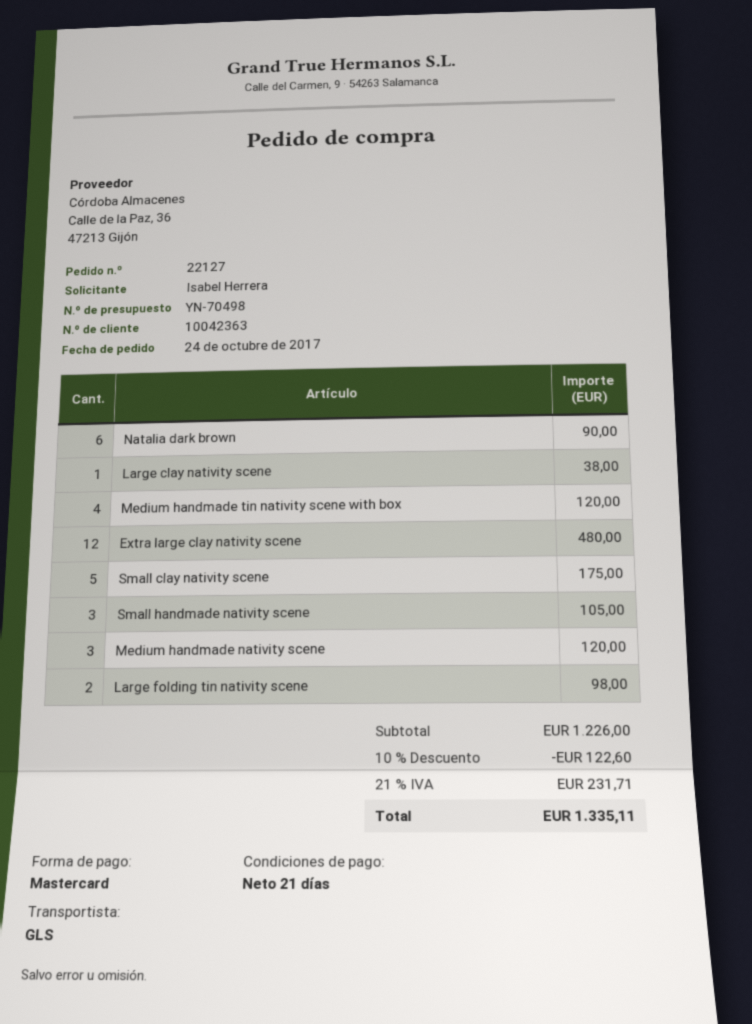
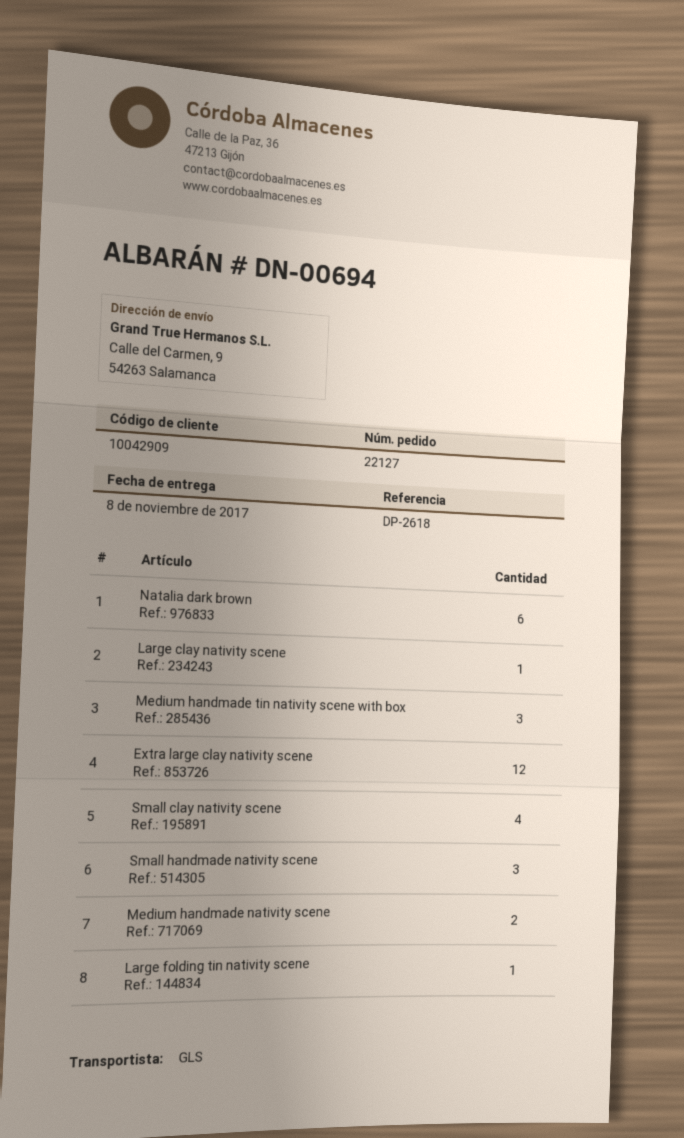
customer number: 10042363 -> 10042909
Medium handmade tin nativity scene with box: 4 -> 3
Small clay nativity scene: 5 -> 4
Medium handmade nativity scene: 3 -> 2
Large folding tin nativity scene: 2 -> 1

